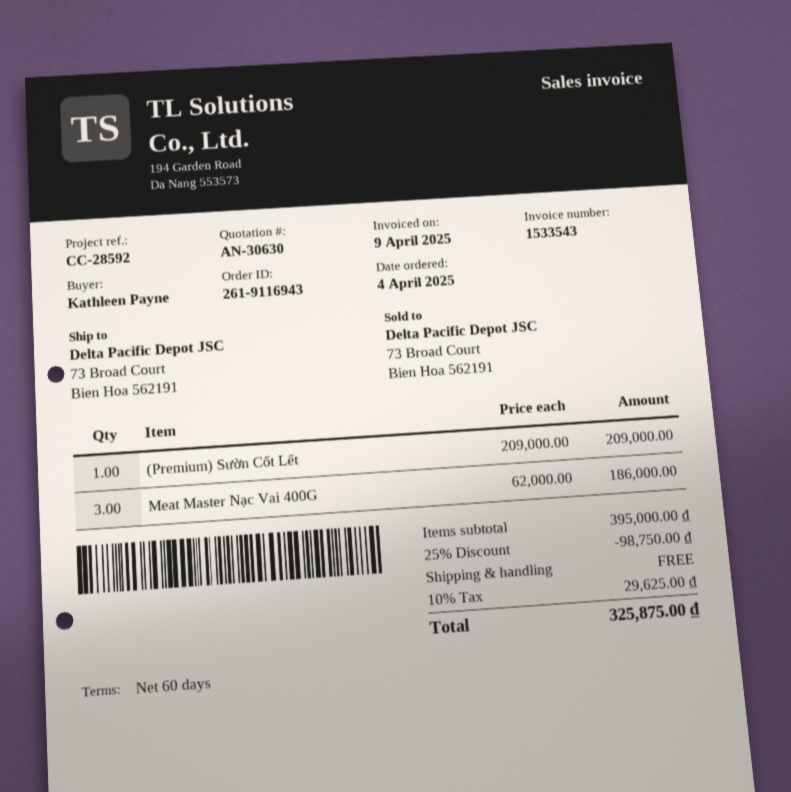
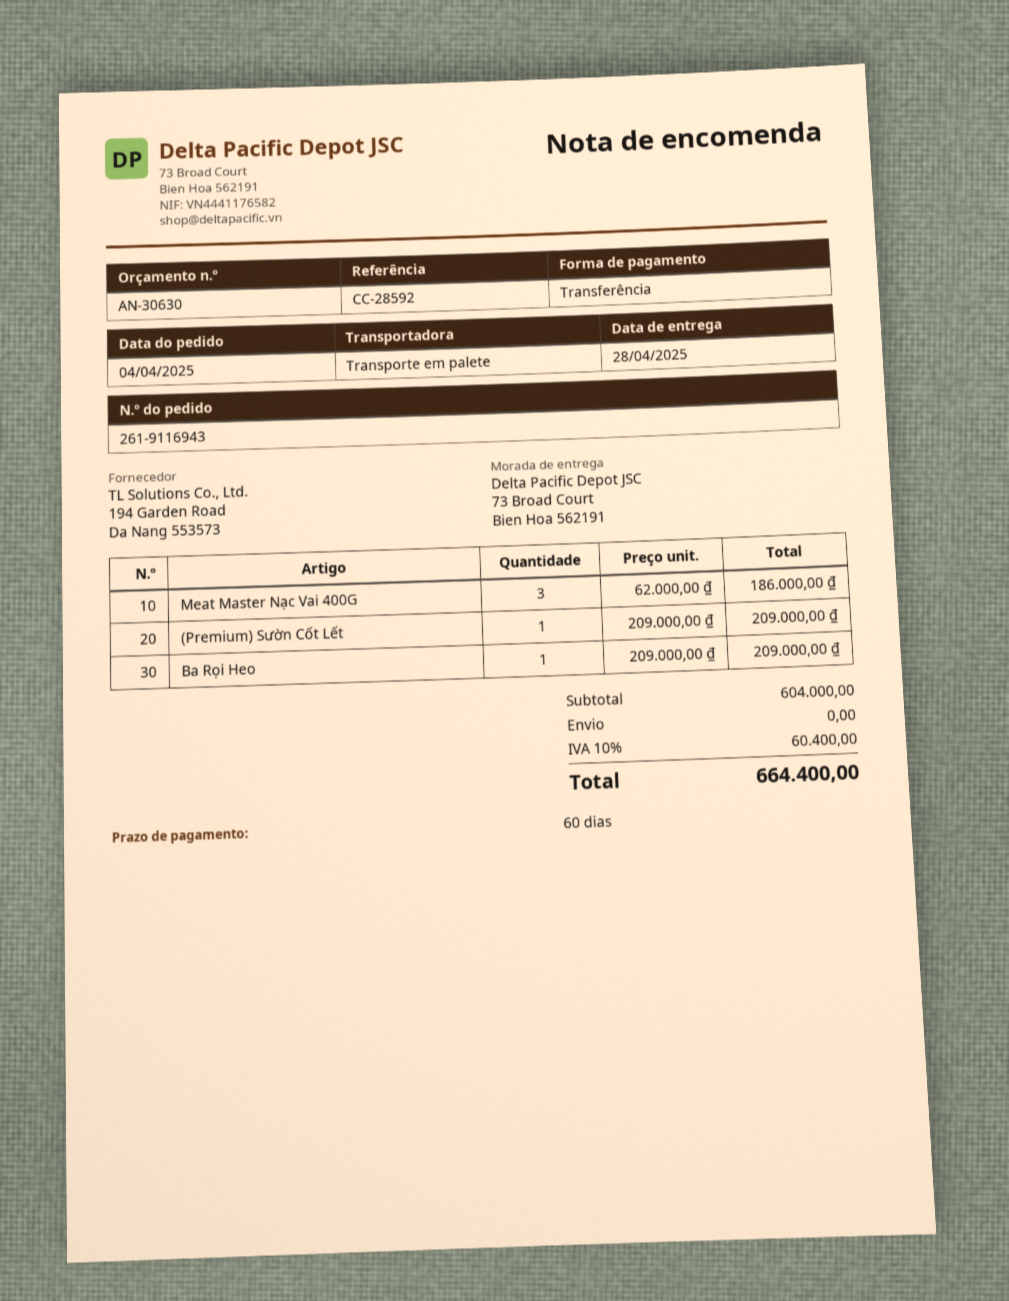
Ba Rọi Heo: none -> 1 x 209000.00 = 209000.00
subtotal: 395000.00 -> 604000.00
discount: 25% = 98750.00 -> none
tax: 10% = 29625.00 -> 10% = 60400.00
total: 325875.00 -> 664400.00

